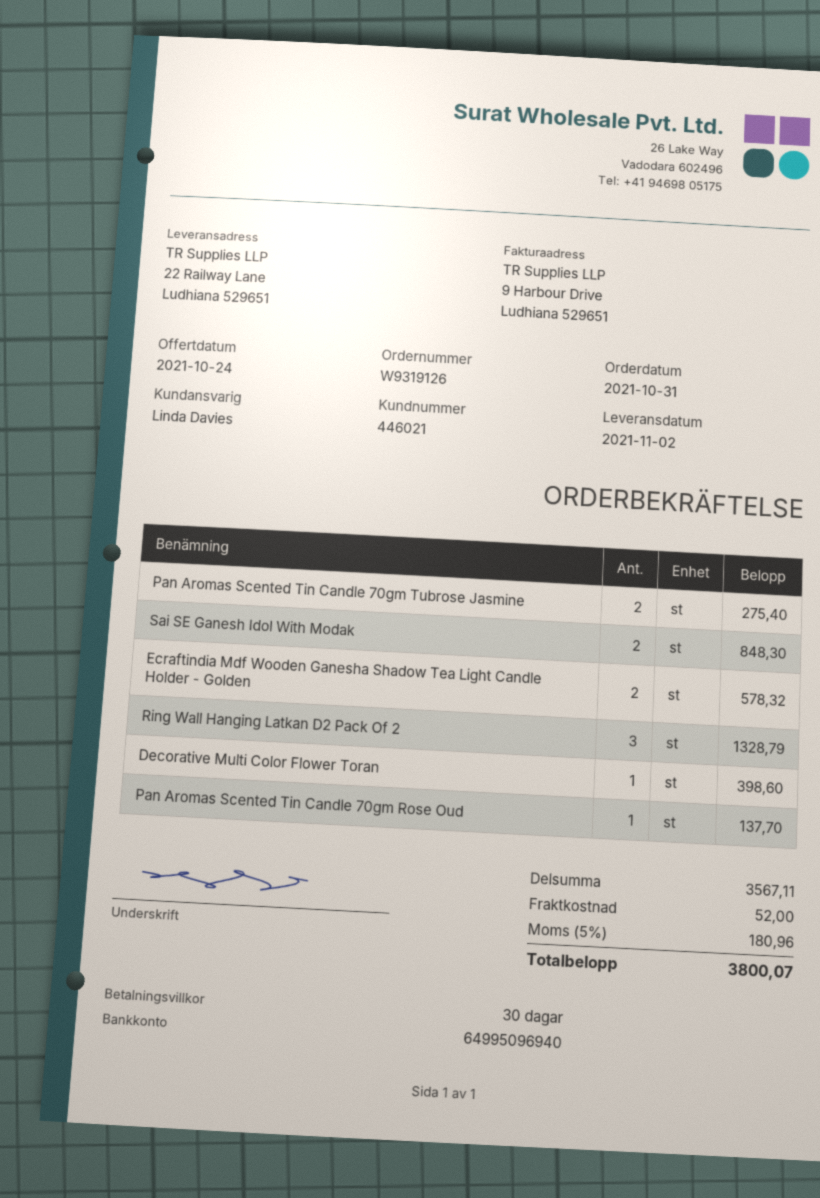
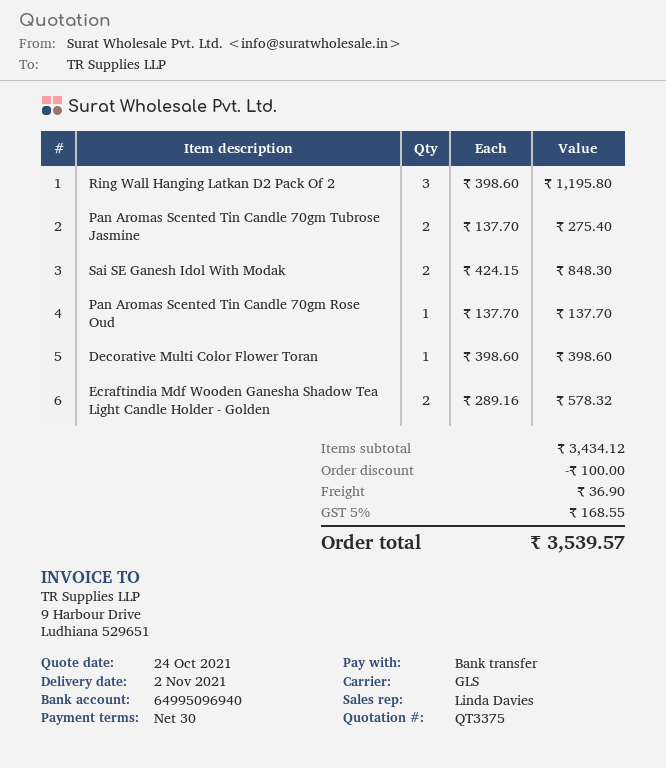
Ring Wall Hanging Latkan D2 Pack Of 2: 3 for 1328.79 -> 3 for 1195.80
subtotal: 3567.11 -> 3434.12
discount: none -> 100.00
shipping: 52.00 -> 36.90
tax: 5% = 180.96 -> 5% = 168.55
total: 3800.07 -> 3539.57

